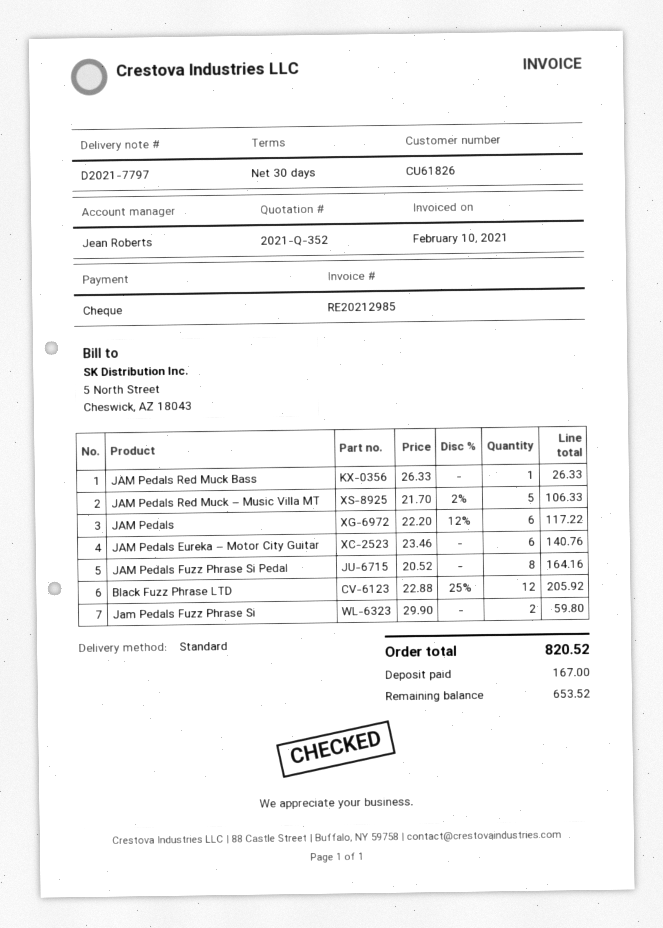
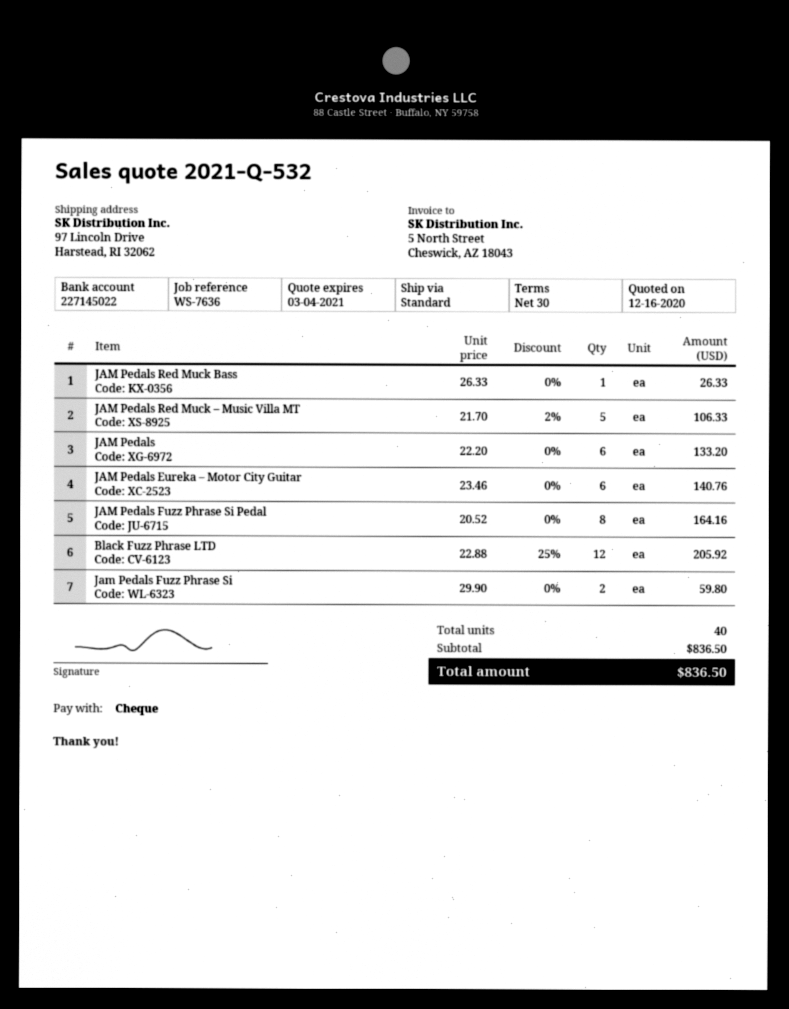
quote number: 2021-Q-352 -> 2021-Q-532
JAM Pedals: 6 x 22.20 - 12% = 117.22 -> 6 x 22.20 = 133.20
total: 820.52 -> 836.50

